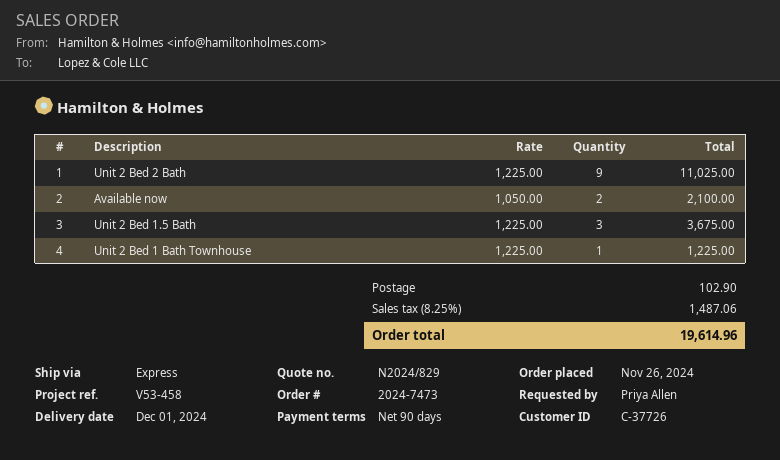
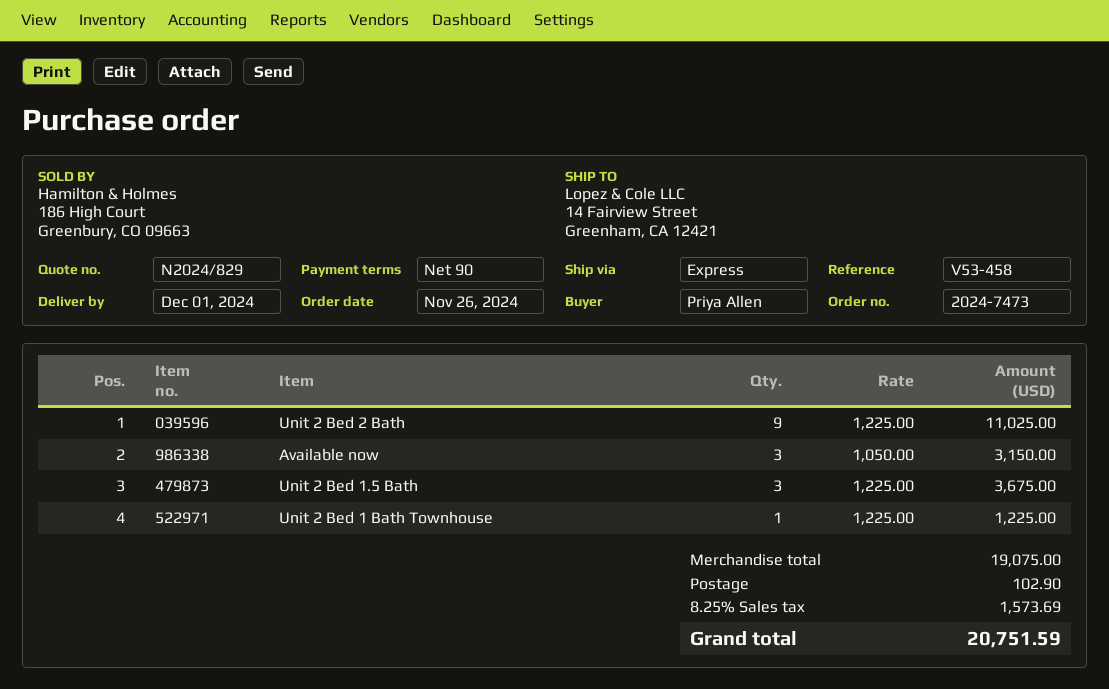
Available now: 2 x 1050.00 = 2100.00 -> 3 x 1050.00 = 3150.00
tax: 8.25% = 1487.06 -> 8.25% = 1573.69
total: 19614.96 -> 20751.59

